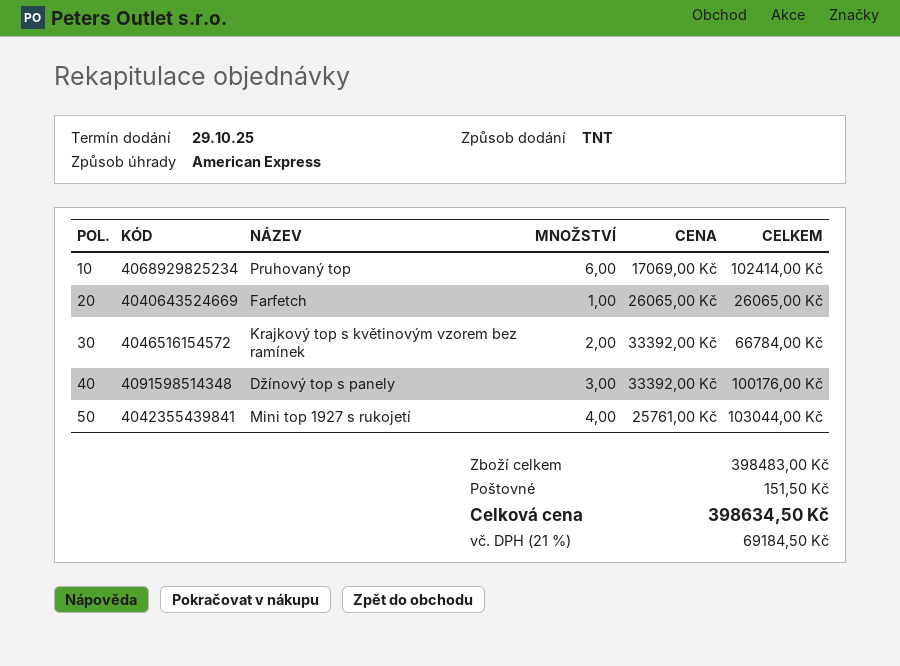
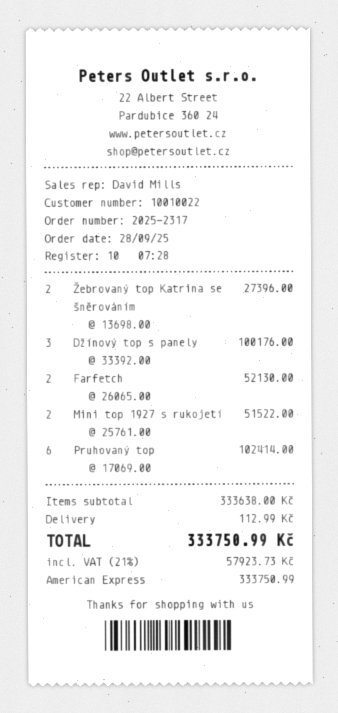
Farfetch: 1 x 26065.00 = 26065.00 -> 2 x 26065.00 = 52130.00
Krajkový top s květinovým vzorem bez ramínek: 2 x 33392.00 = 66784.00 -> none
Mini top 1927 s rukojetí: 4 x 25761.00 = 103044.00 -> 2 x 25761.00 = 51522.00
Žebrovaný top Katrina se šněrováním: none -> 2 x 13698.00 = 27396.00
subtotal: 398483.00 -> 333638.00
shipping: 151.50 -> 112.99
tax: 21% = 69184.50 -> 21% = 57923.73
total: 398634.50 -> 333750.99

